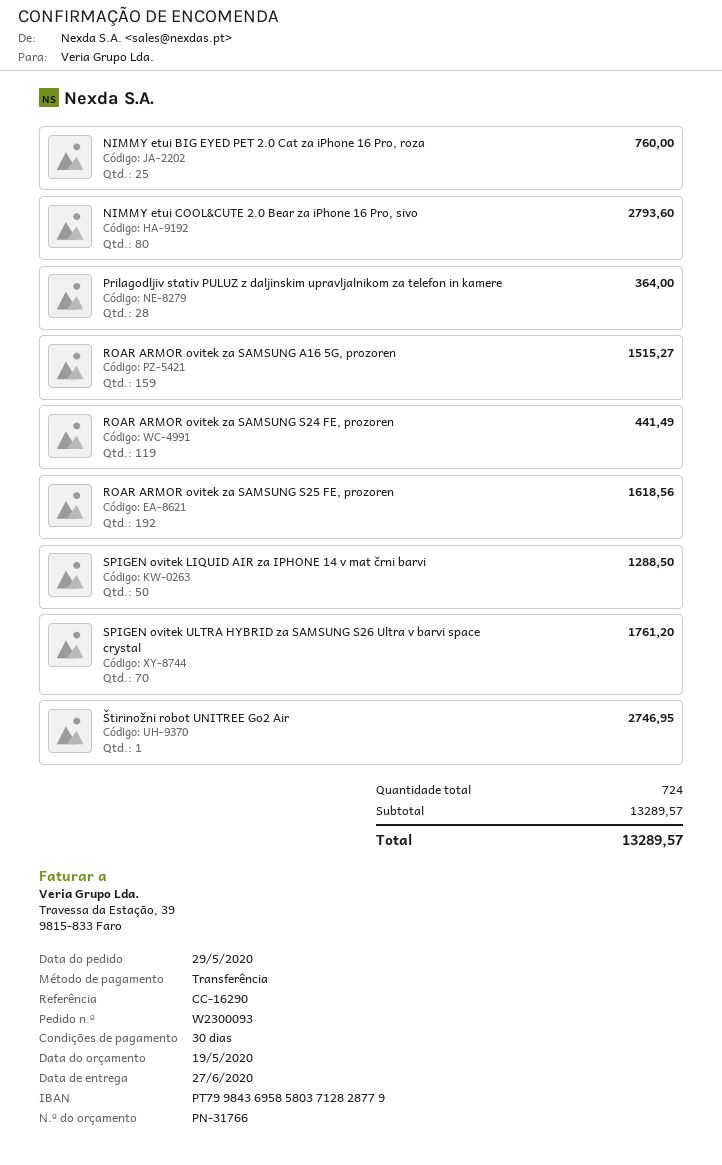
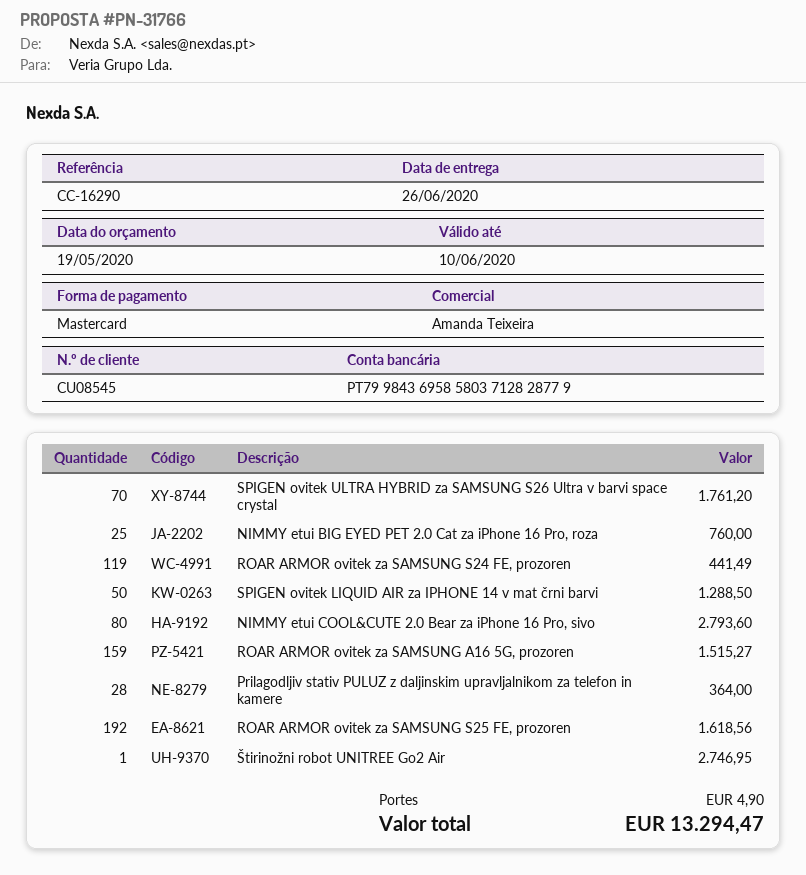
delivery date: 2020-06-27 -> 2020-06-26
payment method: bank transfer -> Mastercard
shipping: none -> 4.90
total: 13289.57 -> 13294.47

